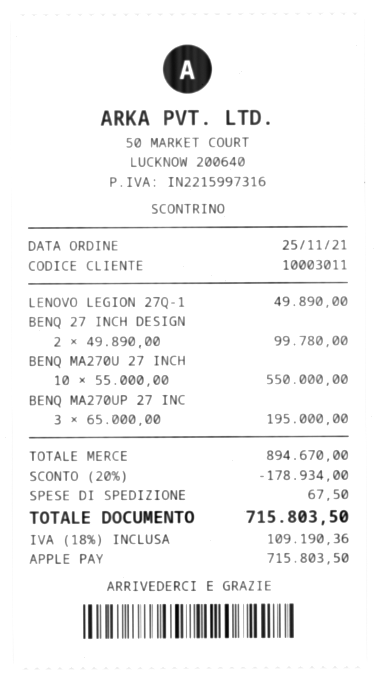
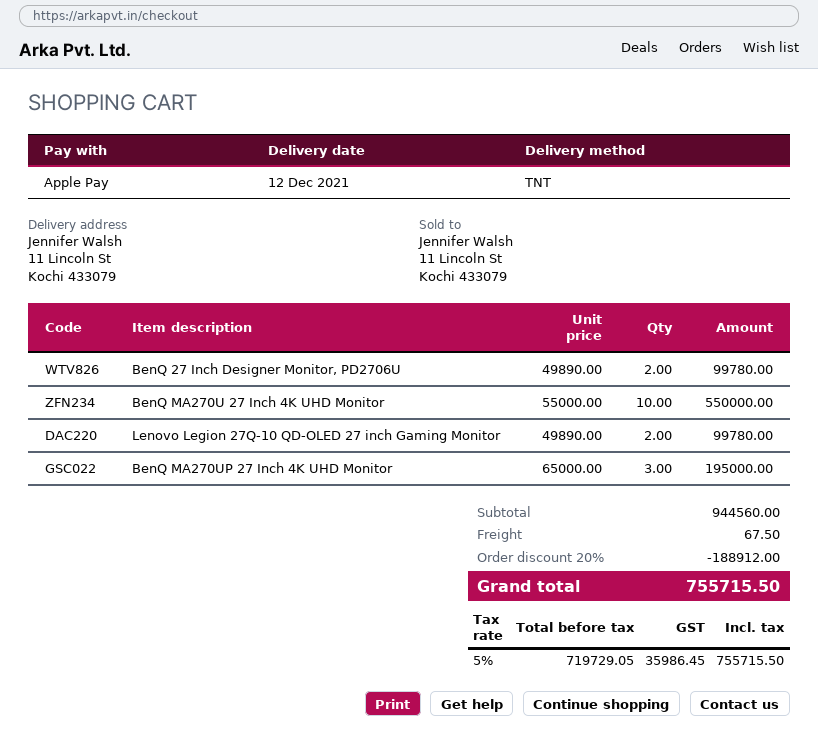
LENOVO LEGION 27Q-1: 1 x 49890.00 = 49890.00 -> 2 x 49890.00 = 99780.00
subtotal: 894670.00 -> 944560.00
discount: 20% = 178934.00 -> 20% = 188912.00
tax: 18% = 109190.36 -> 5% = 35986.45
total: 715803.50 -> 755715.50

